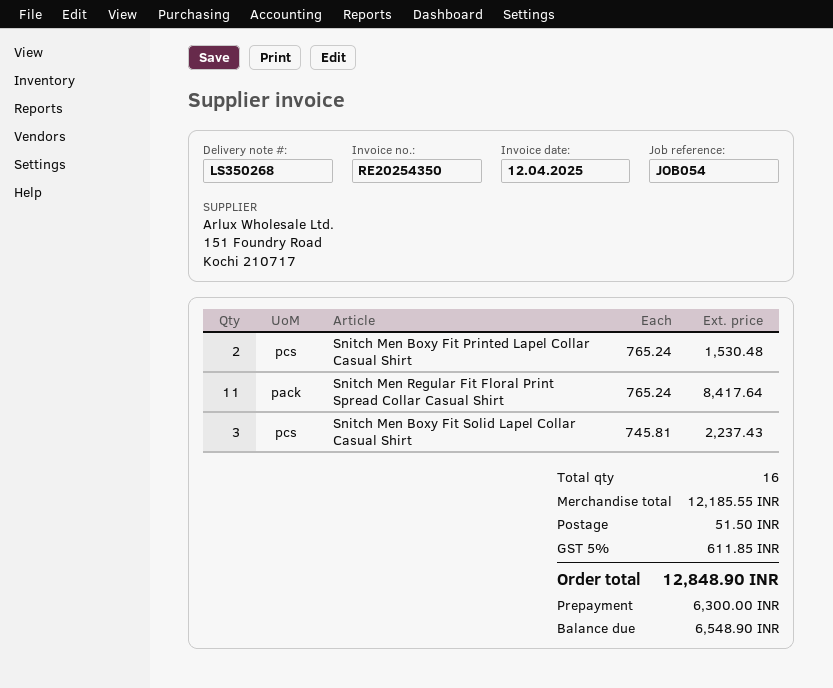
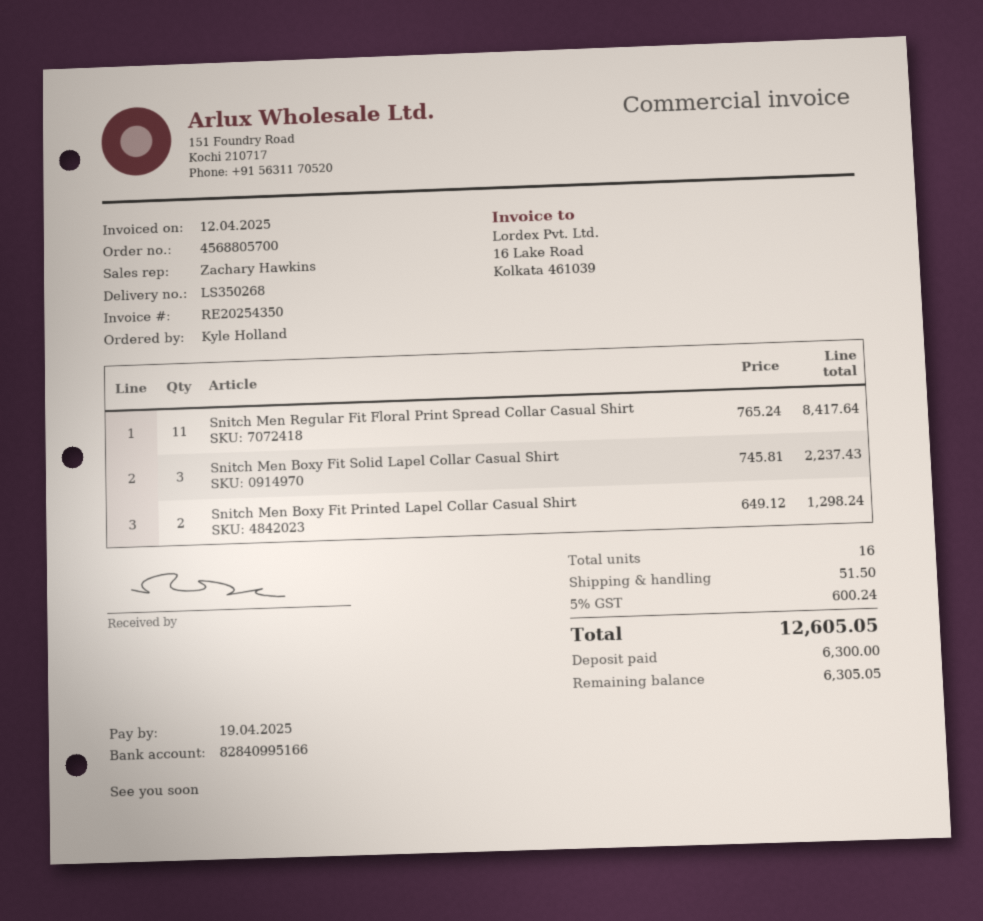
Snitch Men Boxy Fit Printed Lapel Collar Casual Shirt: 2 x 765.24 = 1530.48 -> 2 x 649.12 = 1298.24
tax: 5% = 611.85 -> 5% = 600.24
total: 12848.90 -> 12605.05
balance: 6548.90 -> 6305.05

